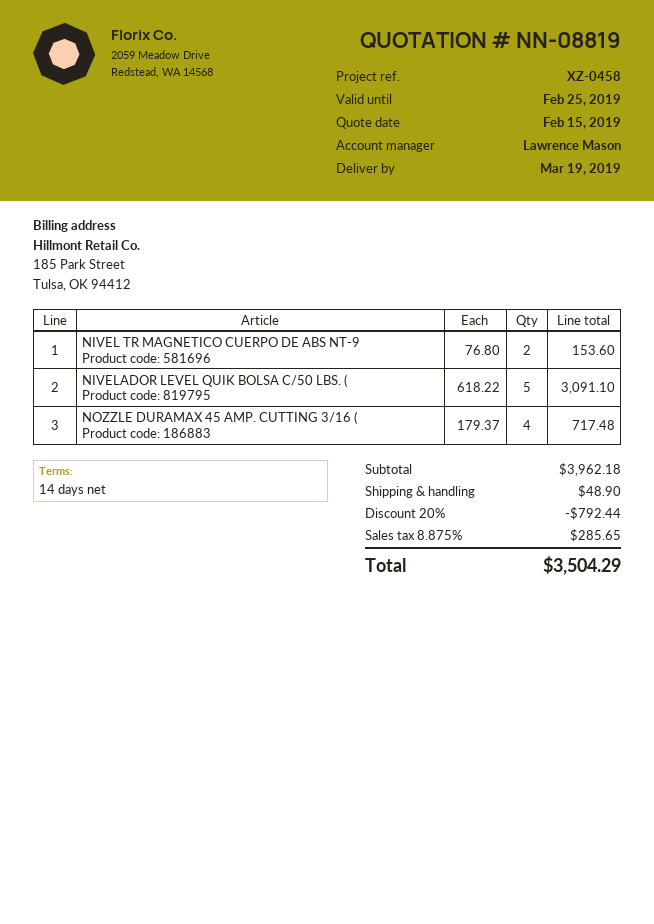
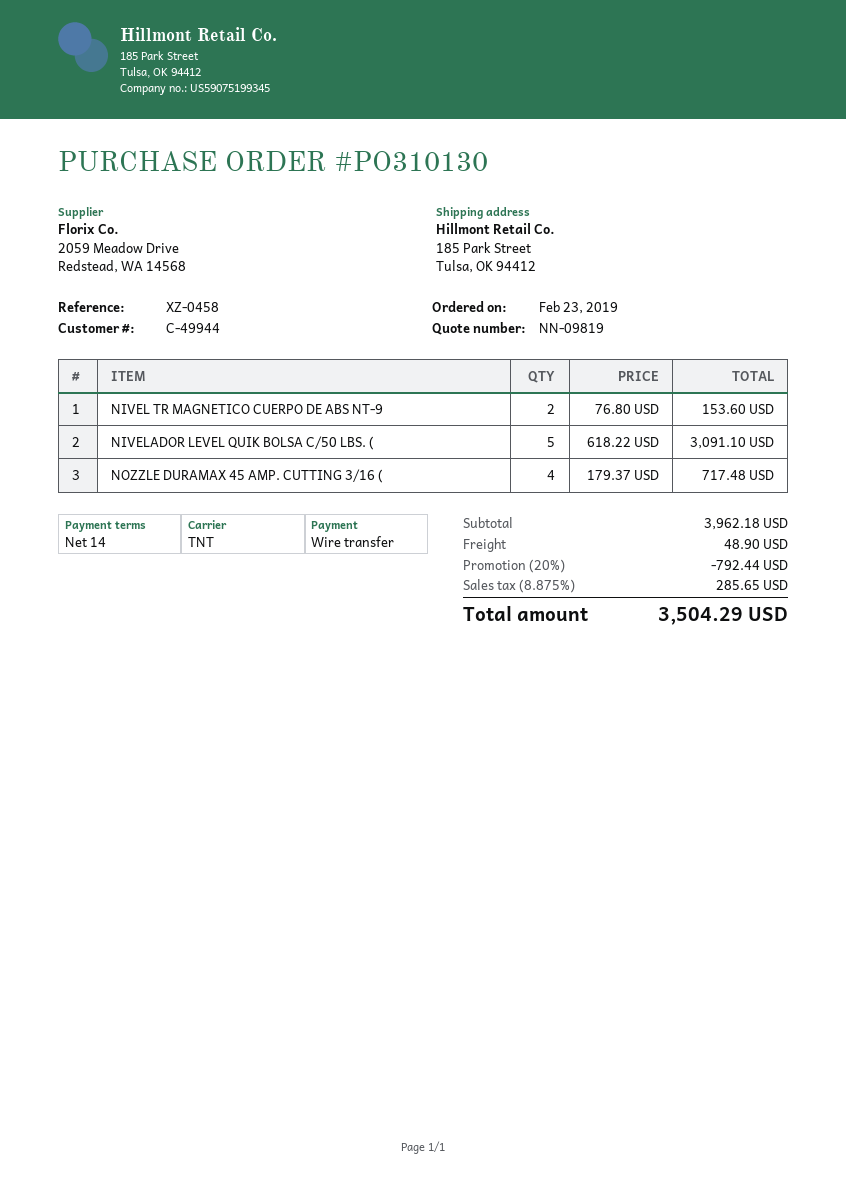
quote number: NN-08819 -> NN-09819

